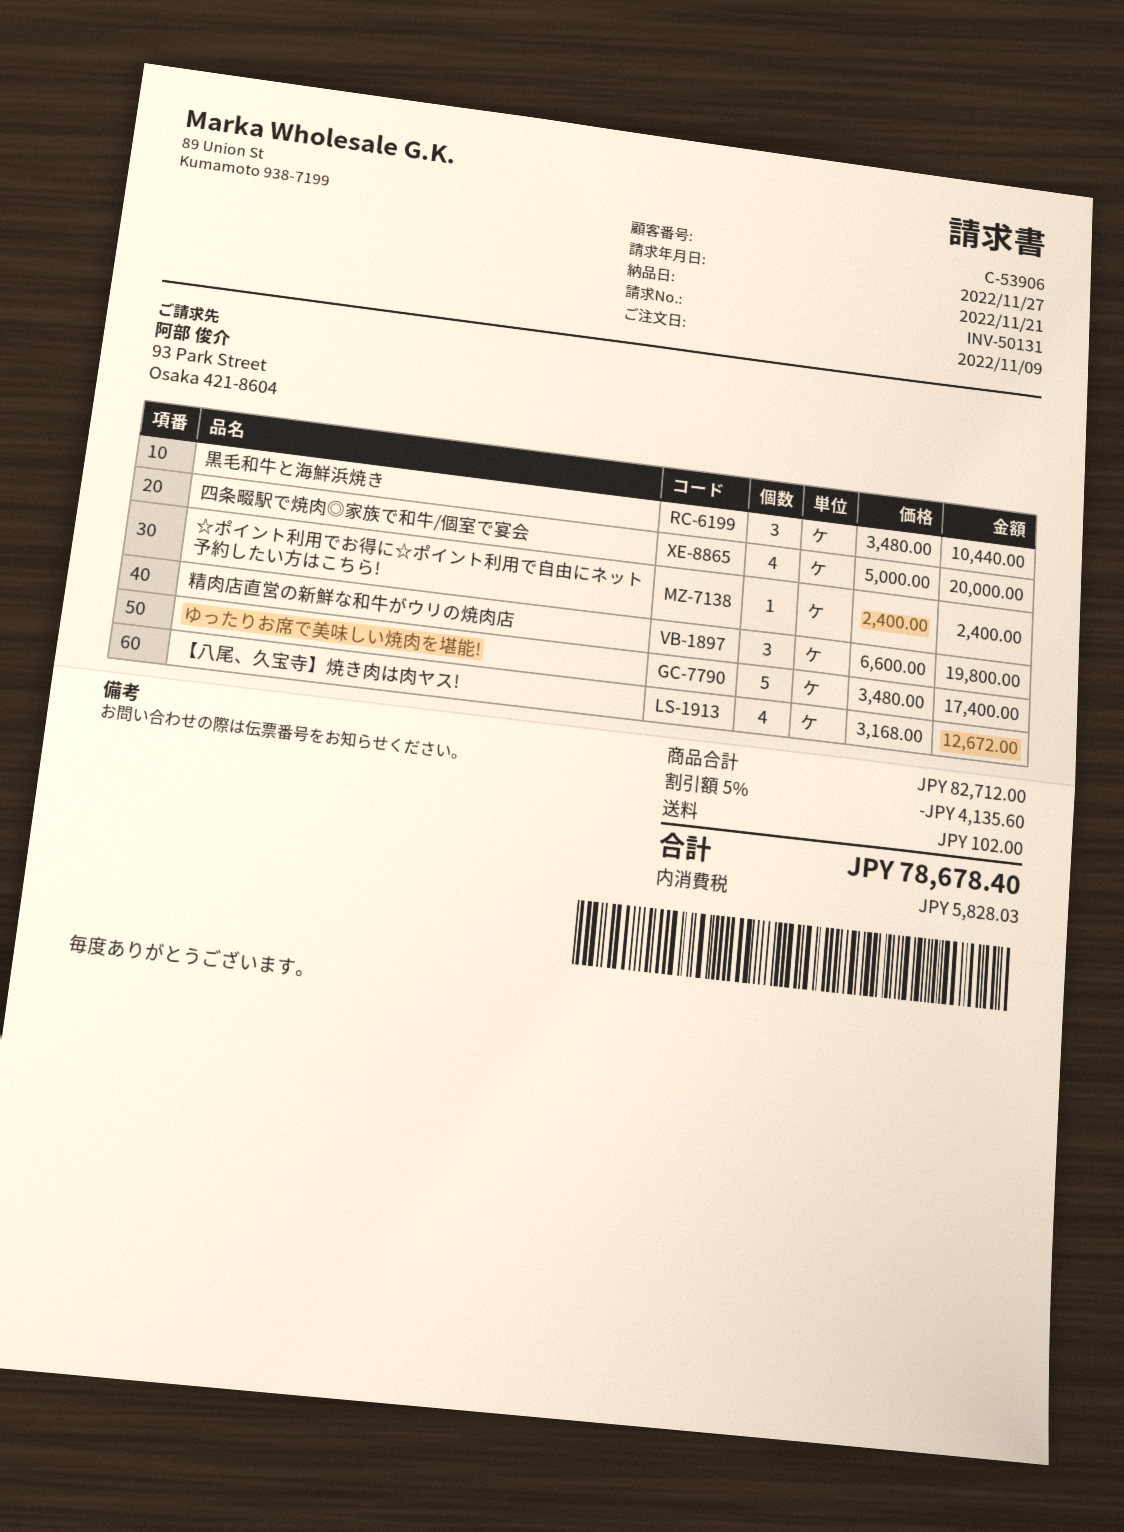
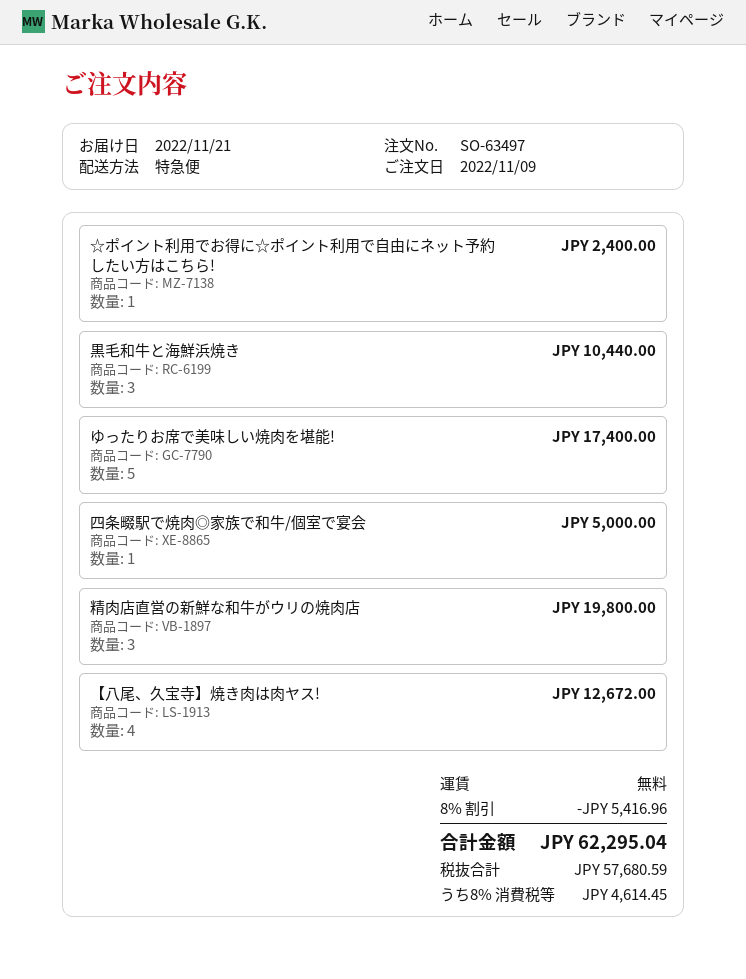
四条畷駅で焼肉◎家族で和牛/個室で宴会: 4 for 20000.00 -> 1 for 5000.00
discount: 5% = 4135.60 -> 8% = 5416.96
shipping: 102.00 -> 0.00
tax: 5828.03 -> 4614.45
total: 78678.40 -> 62295.04

